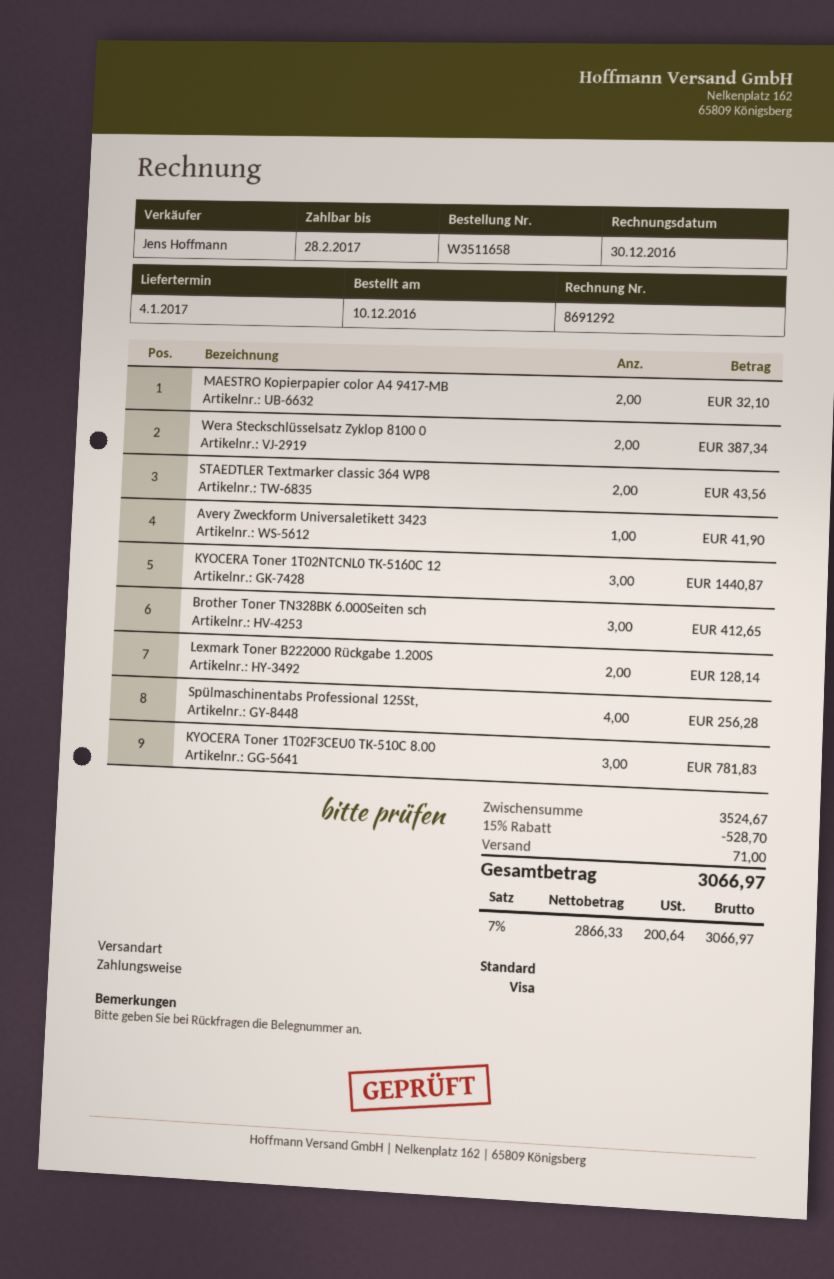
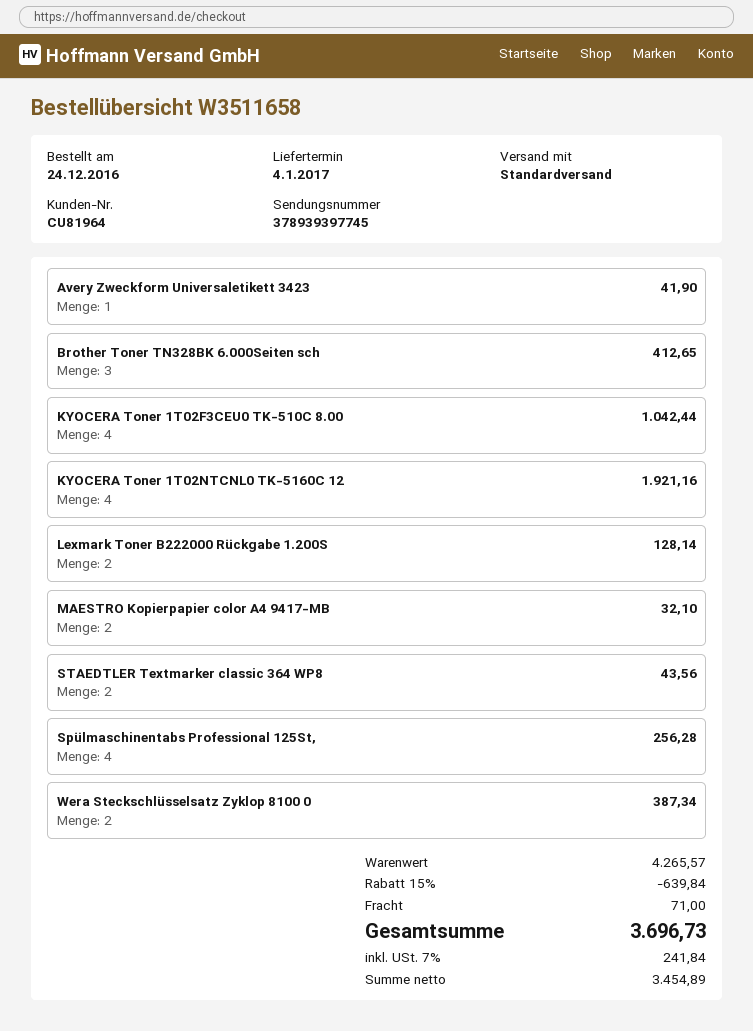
order date: 2016-12-10 -> 2016-12-24
KYOCERA Toner 1T02NTCNL0 TK-5160C 12: 3 for 1440.87 -> 4 for 1921.16
KYOCERA Toner 1T02F3CEU0 TK-510C 8.00: 3 for 781.83 -> 4 for 1042.44
subtotal: 3524.67 -> 4265.57
discount: 15% = 528.70 -> 15% = 639.84
net: 2866.33 -> 3454.89
tax: 7% = 200.64 -> 7% = 241.84
total: 3066.97 -> 3696.73

